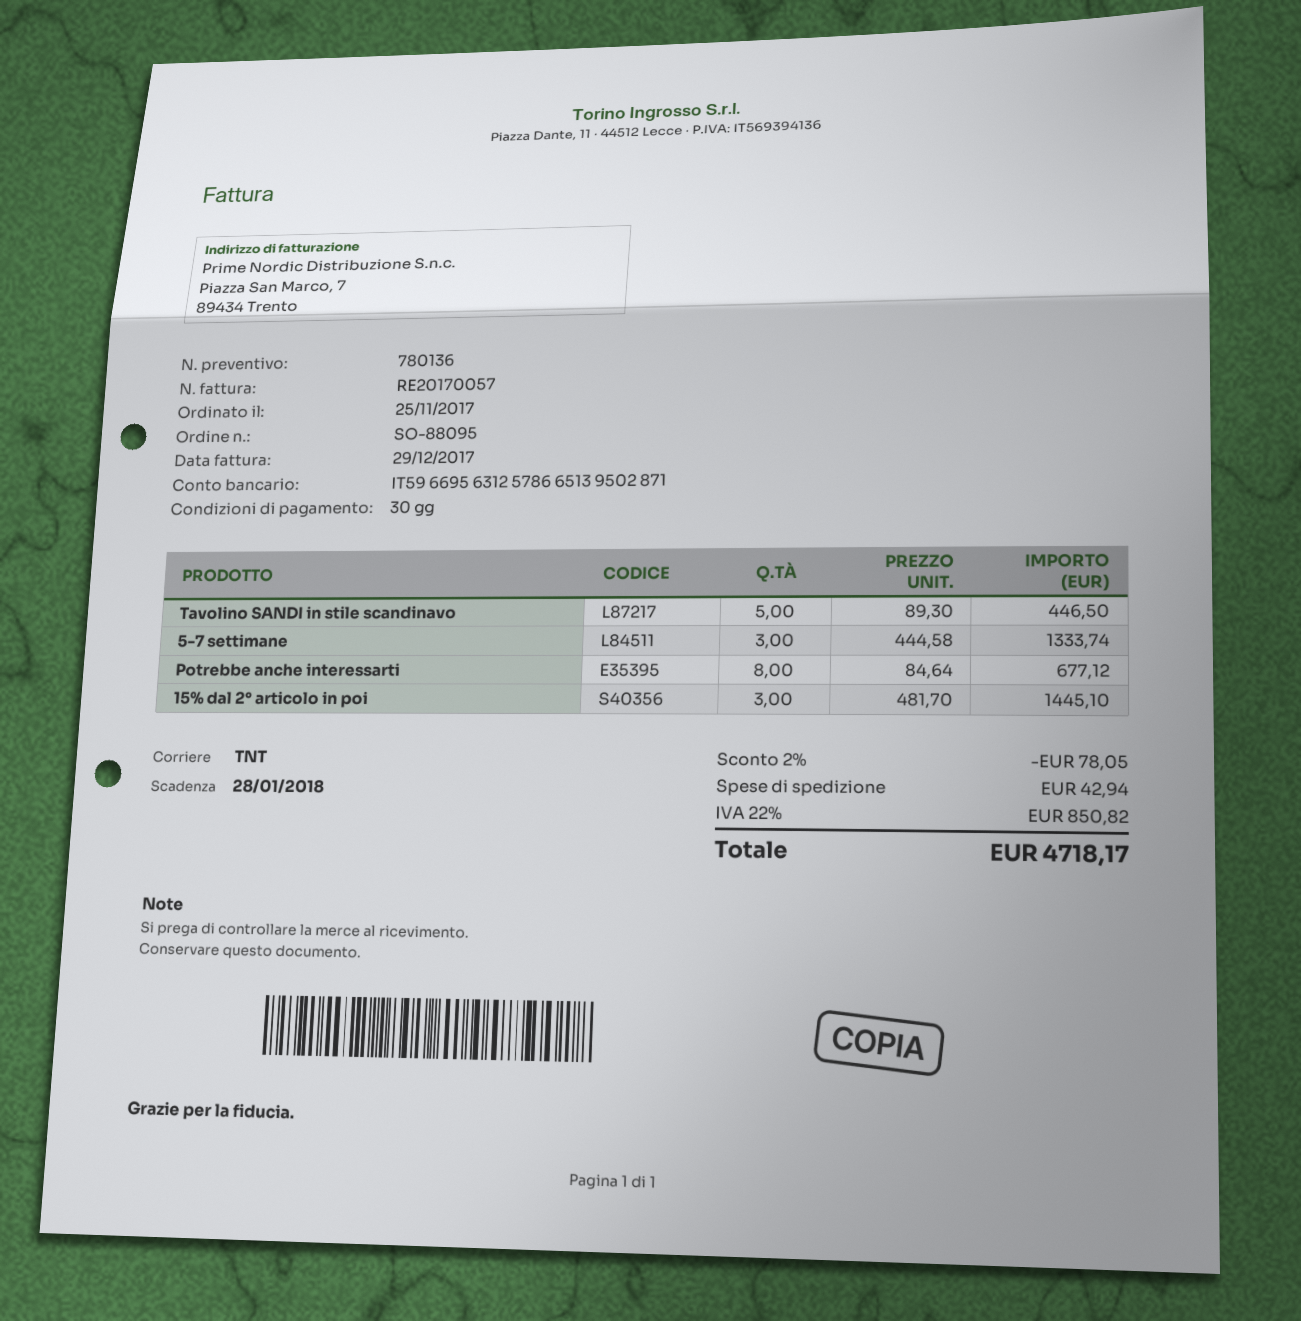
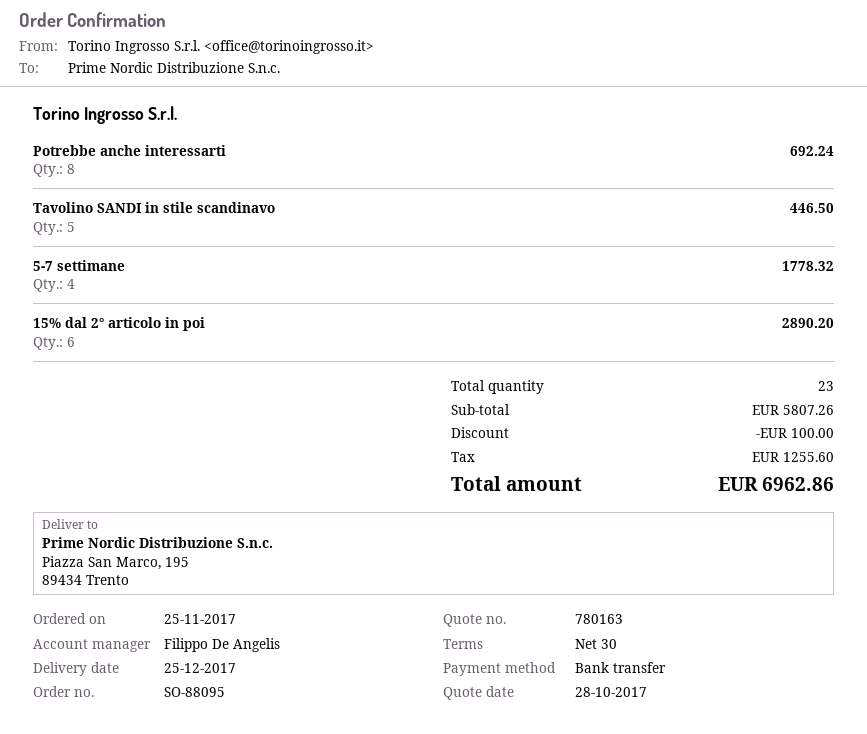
quote number: 780136 -> 780163
5-7 settimane: 3 for 1333.74 -> 4 for 1778.32
Potrebbe anche interessarti: 8 for 677.12 -> 8 for 692.24
15% dal 2° articolo in poi: 3 for 1445.10 -> 6 for 2890.20
discount: 78.05 -> 100.00
shipping: 42.94 -> none
tax: 850.82 -> 1255.60
total: 4718.17 -> 6962.86

